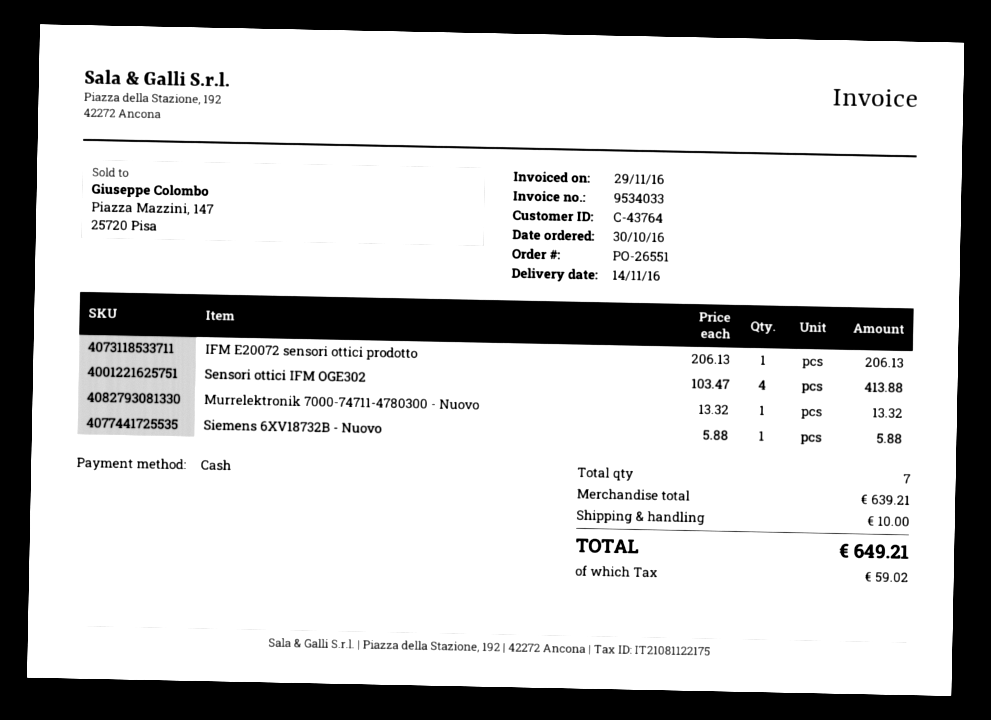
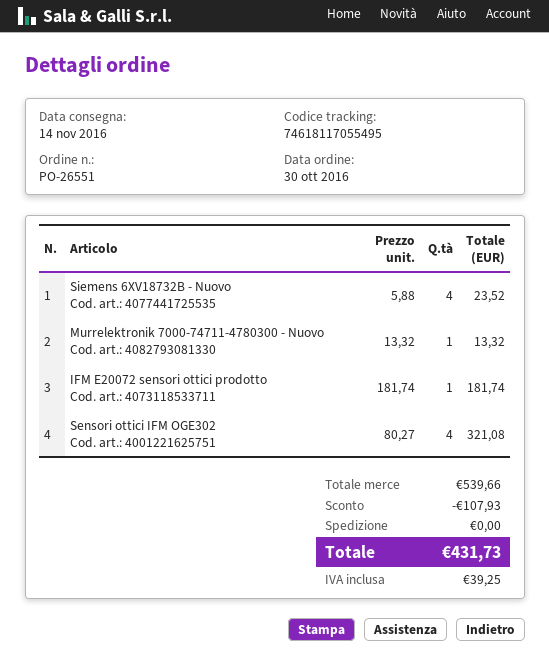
IFM E20072 sensori ottici prodotto: 1 x 206.13 = 206.13 -> 1 x 181.74 = 181.74
Sensori ottici IFM OGE302: 4 x 103.47 = 413.88 -> 4 x 80.27 = 321.08
Siemens 6XV18732B - Nuovo: 1 x 5.88 = 5.88 -> 4 x 5.88 = 23.52
subtotal: 639.21 -> 539.66
discount: none -> 107.93
shipping: 10.00 -> 0.00
tax: 59.02 -> 39.25
total: 649.21 -> 431.73

